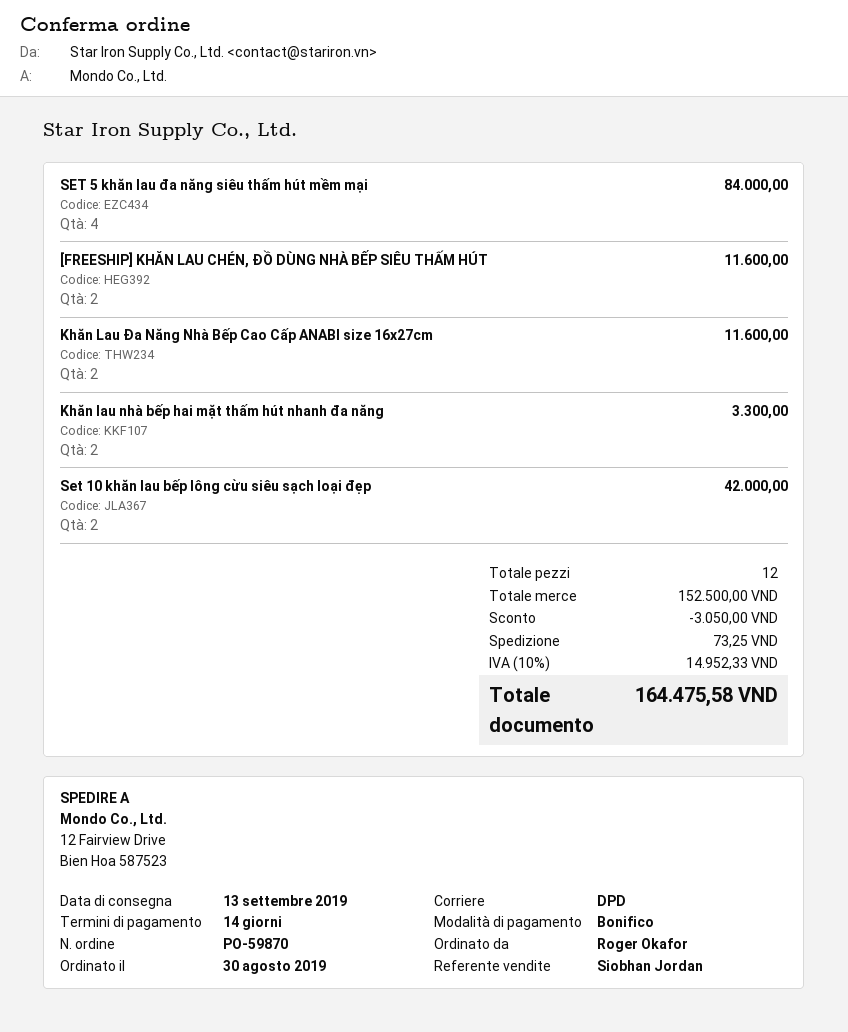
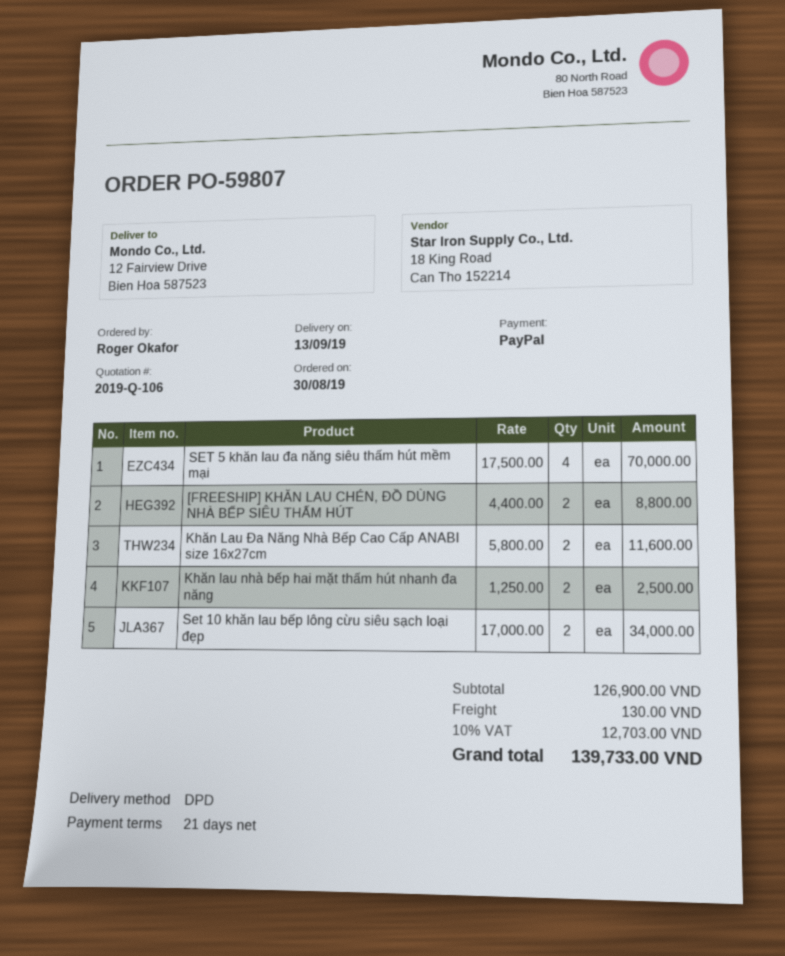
order number: PO-59870 -> PO-59807
payment terms: 14 days -> 21 days
payment method: bank transfer -> PayPal
SET 5 khăn lau đa năng siêu thấm hút mềm mại: 4 for 84000.00 -> 4 for 70000.00
[FREESHIP] KHĂN LAU CHÉN, ĐỒ DÙNG NHÀ BẾP SIÊU THẤM HÚT: 2 for 11600.00 -> 2 for 8800.00
Khăn lau nhà bếp hai mặt thấm hút nhanh đa năng: 2 for 3300.00 -> 2 for 2500.00
Set 10 khăn lau bếp lông cừu siêu sạch loại đẹp: 2 for 42000.00 -> 2 for 34000.00
subtotal: 152500.00 -> 126900.00
discount: 3050.00 -> none
shipping: 73.25 -> 130.00
tax: 10% = 14952.33 -> 10% = 12703.00
total: 164475.58 -> 139733.00

